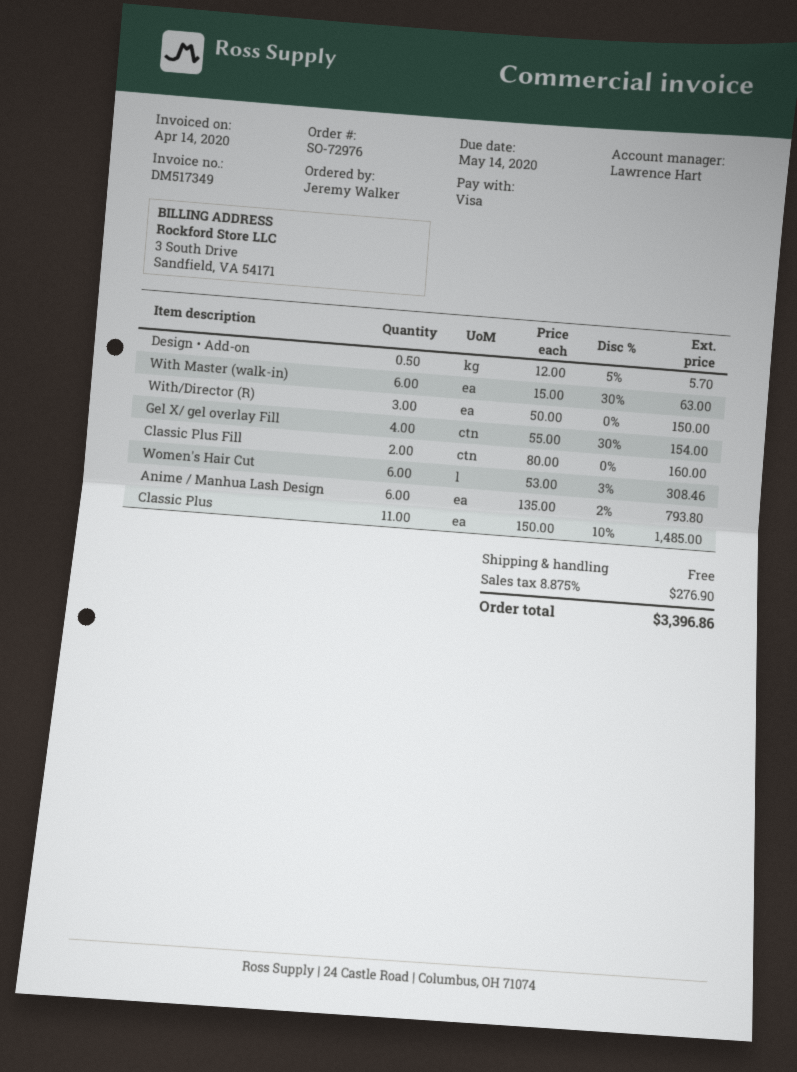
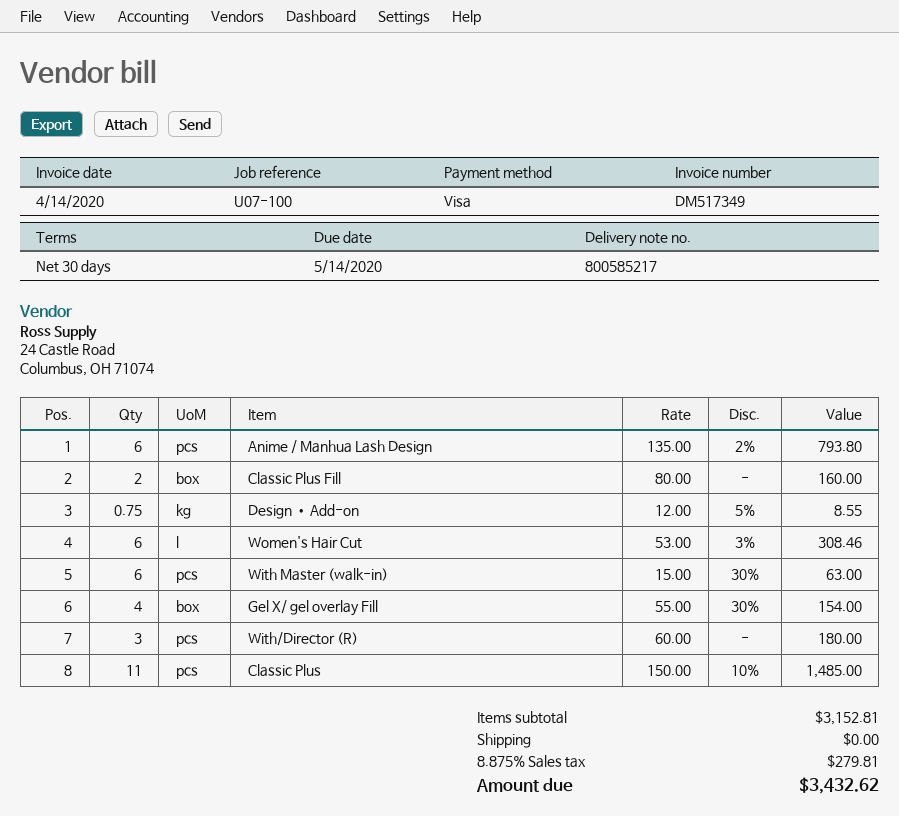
Design • Add-on: 0.5 x 12.00 - 5% = 5.70 -> 0.75 x 12.00 - 5% = 8.55
With/Director (R): 3 x 50.00 = 150.00 -> 3 x 60.00 = 180.00
tax: 8.875% = 276.90 -> 8.875% = 279.81
total: 3396.86 -> 3432.62

